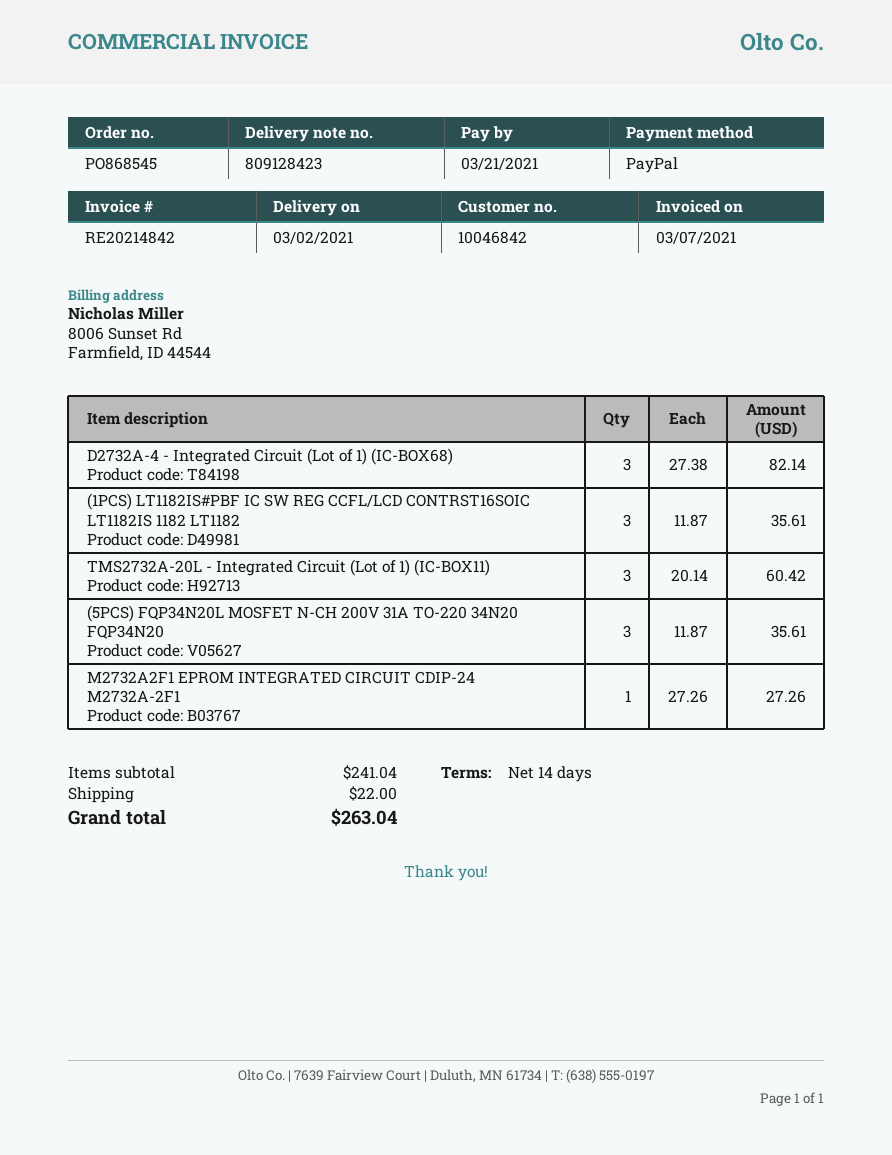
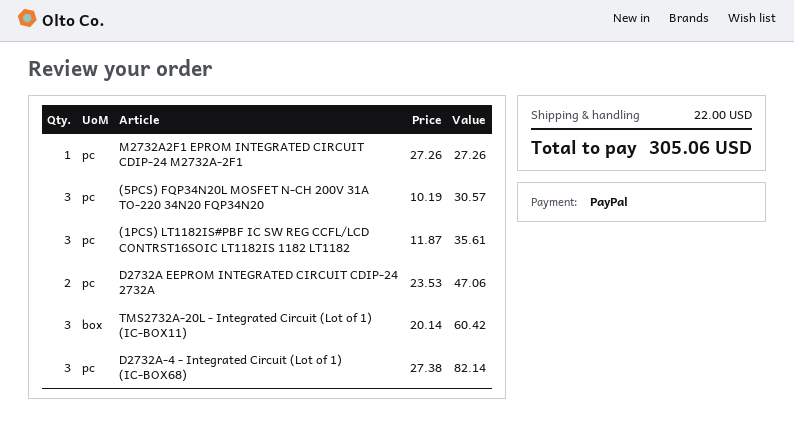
(5PCS) FQP34N20L MOSFET N-CH 200V 31A TO-220 34N20 FQP34N20: 3 x 11.87 = 35.61 -> 3 x 10.19 = 30.57
D2732A EEPROM INTEGRATED CIRCUIT CDIP-24 2732A: none -> 2 x 23.53 = 47.06
total: 263.04 -> 305.06

